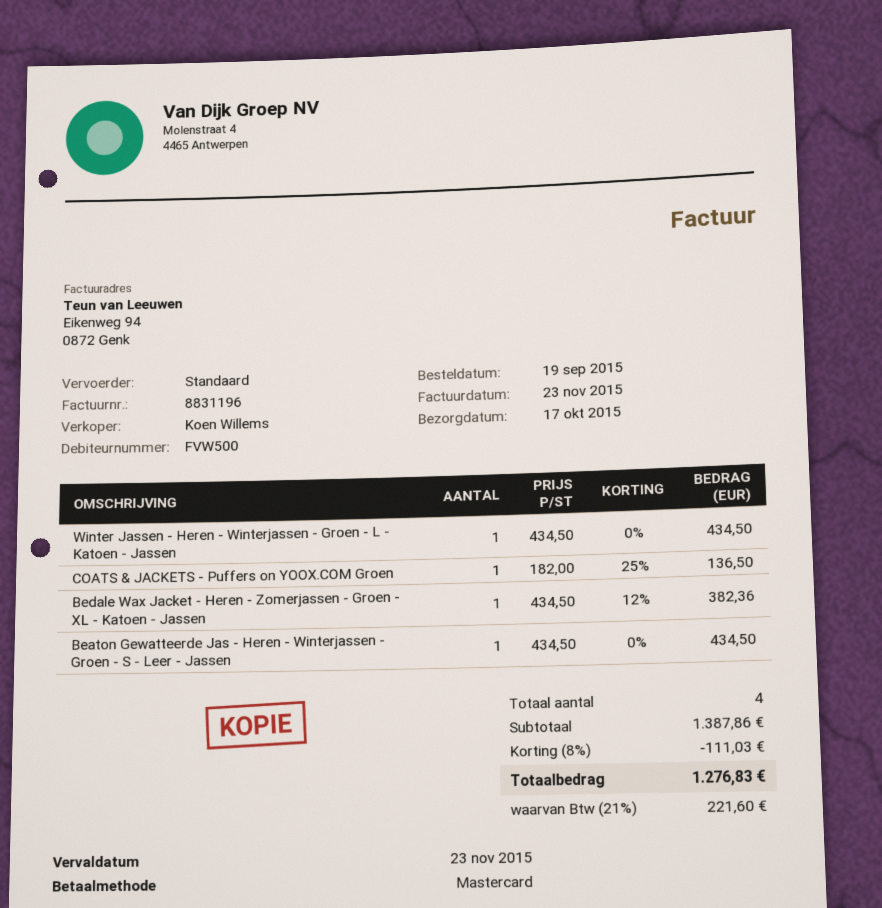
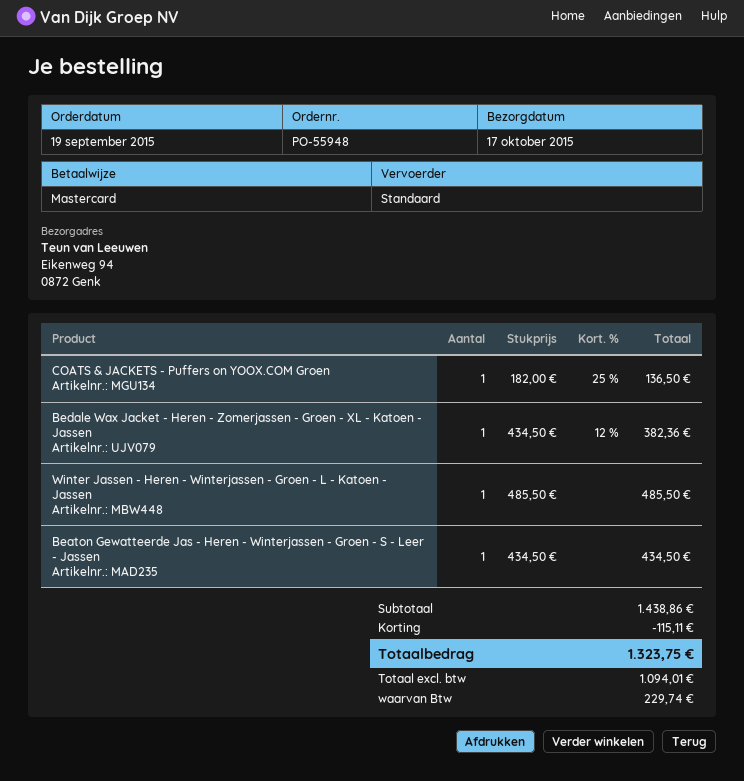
Winter Jassen - Heren - Winterjassen - Groen - L - Katoen - Jassen: 1 x 434.50 = 434.50 -> 1 x 485.50 = 485.50
subtotal: 1387.86 -> 1438.86
discount: 111.03 -> 115.11
tax: 221.60 -> 229.74
total: 1276.83 -> 1323.75

